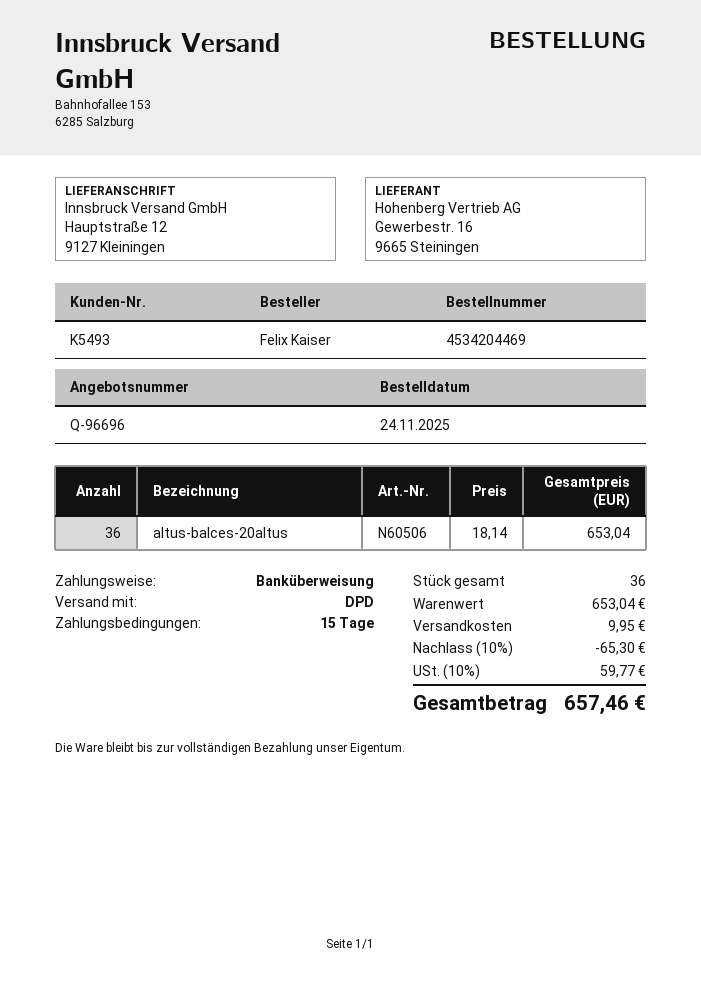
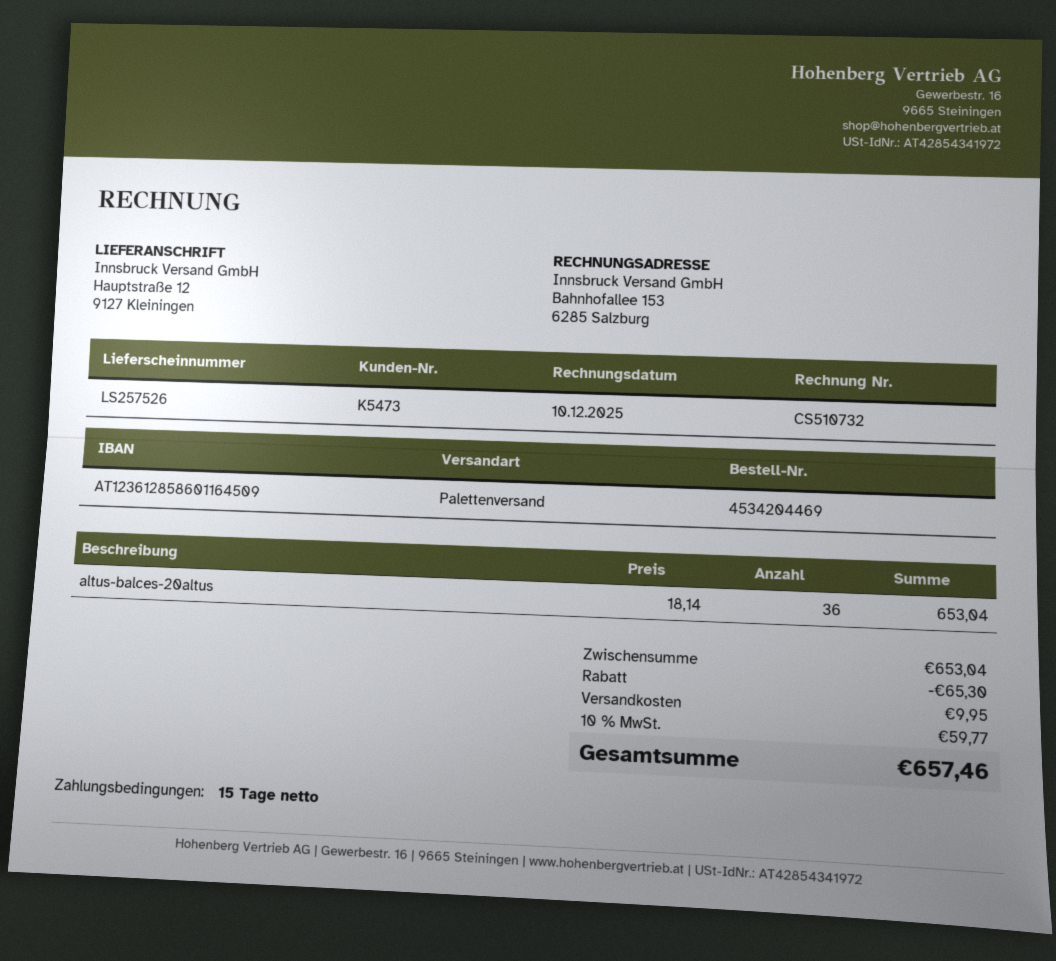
customer number: K5493 -> K5473
shipping method: DPD -> pallet freight

